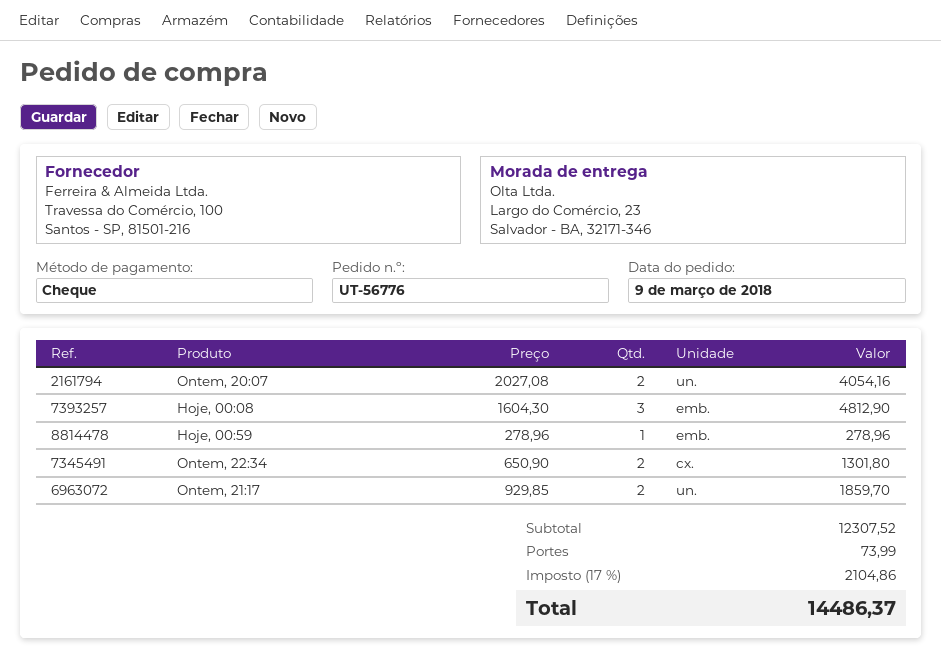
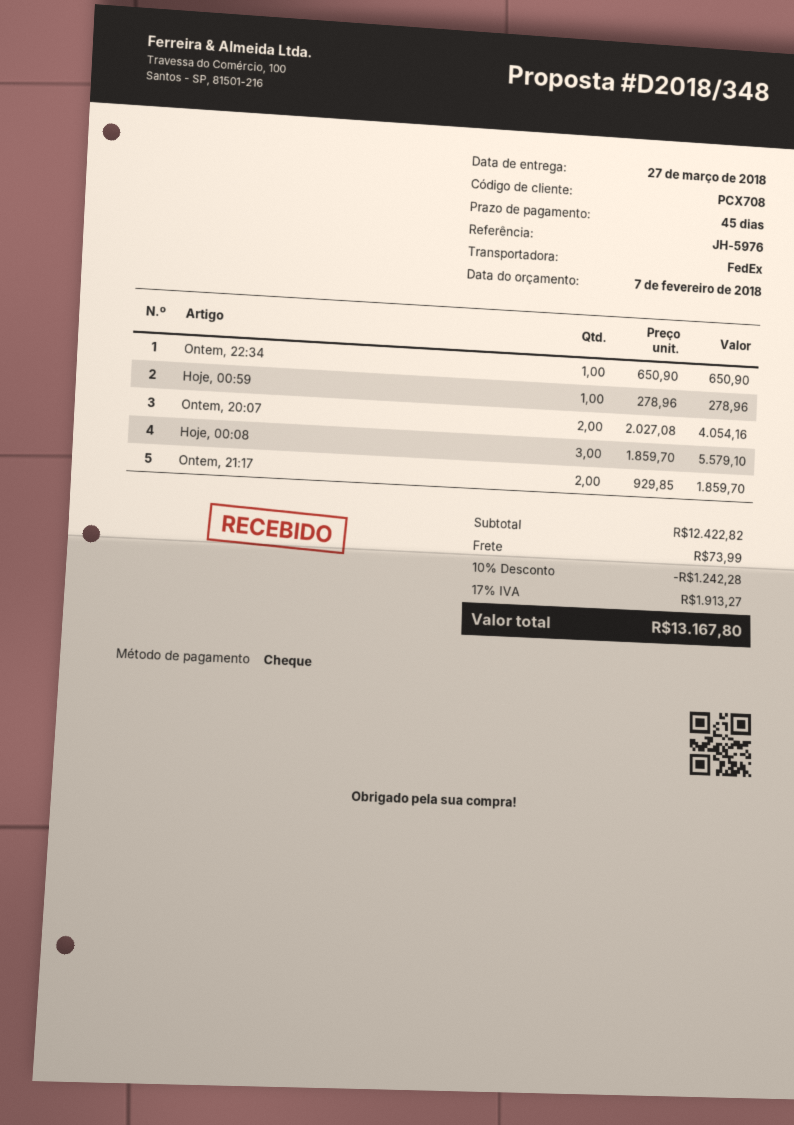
Hoje, 00:08: 3 x 1604.30 = 4812.90 -> 3 x 1859.70 = 5579.10
Ontem, 22:34: 2 x 650.90 = 1301.80 -> 1 x 650.90 = 650.90
subtotal: 12307.52 -> 12422.82
discount: none -> 10% = 1242.28
tax: 17% = 2104.86 -> 17% = 1913.27
total: 14486.37 -> 13167.80

